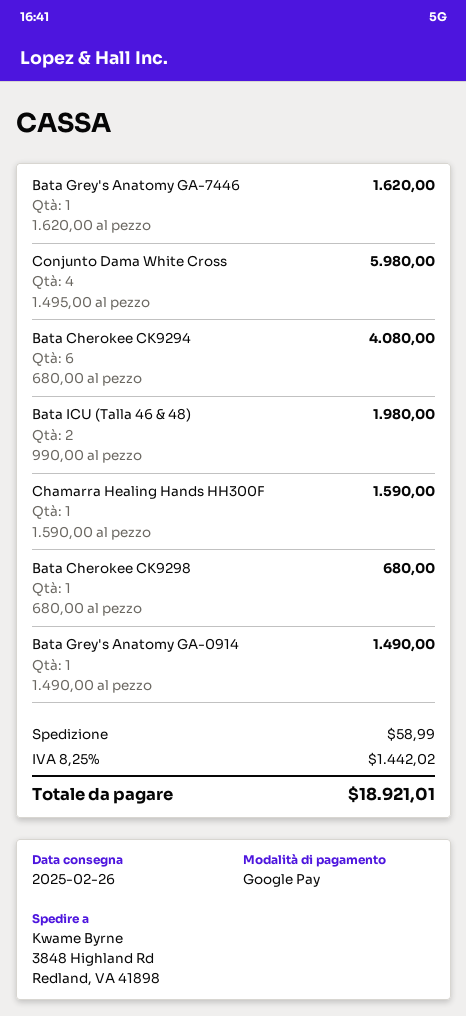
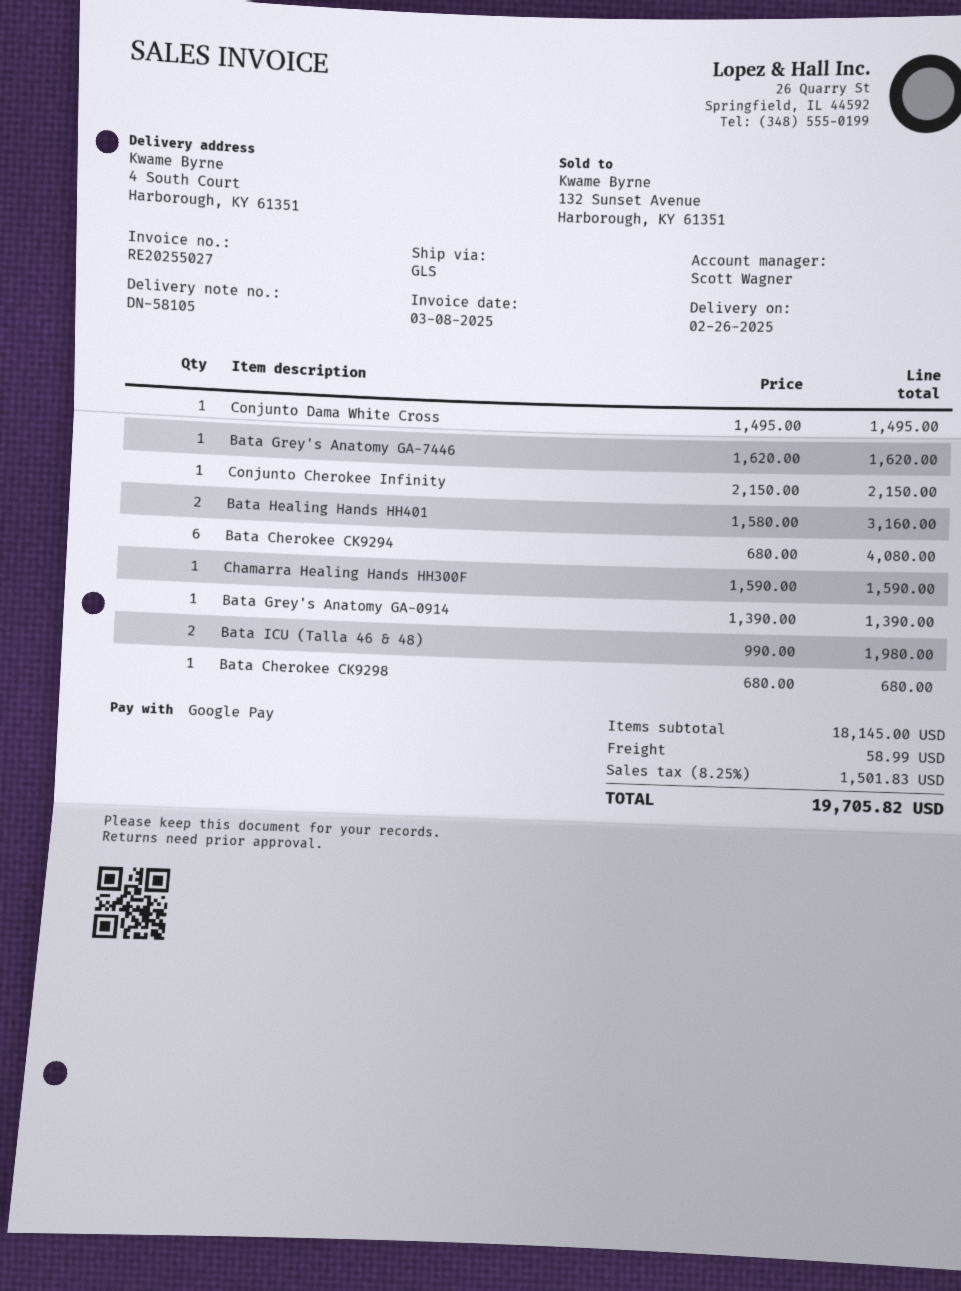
ship to: 3848 Highland Rd, Redland, VA 41898 -> 4 South Court, Harborough, KY 61351
Conjunto Dama White Cross: 4 x 1495.00 = 5980.00 -> 1 x 1495.00 = 1495.00
Bata Grey's Anatomy GA-0914: 1 x 1490.00 = 1490.00 -> 1 x 1390.00 = 1390.00
Conjunto Cherokee Infinity: none -> 1 x 2150.00 = 2150.00
Bata Healing Hands HH401: none -> 2 x 1580.00 = 3160.00
tax: 8.25% = 1442.02 -> 8.25% = 1501.83
total: 18921.01 -> 19705.82

